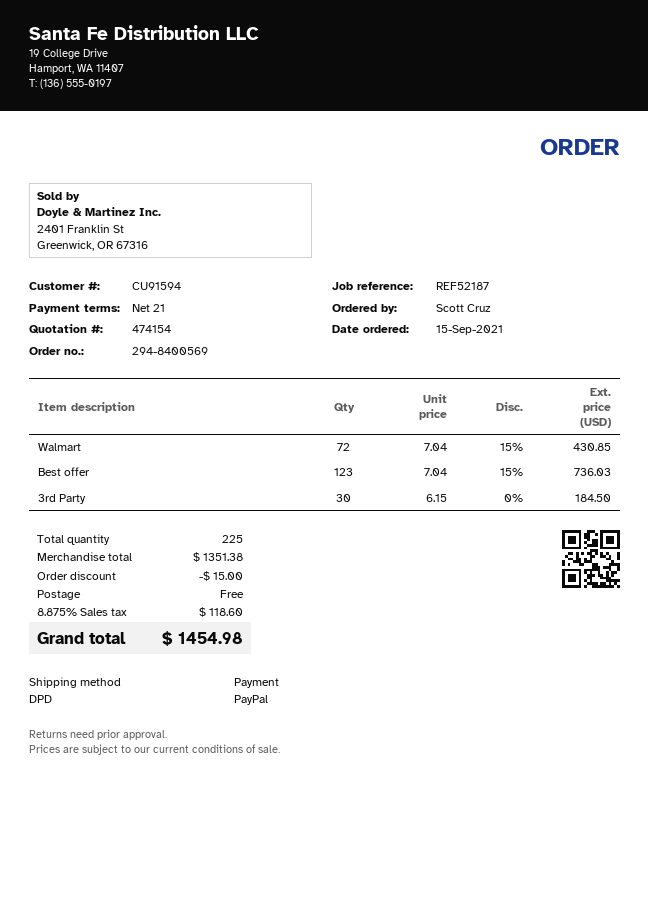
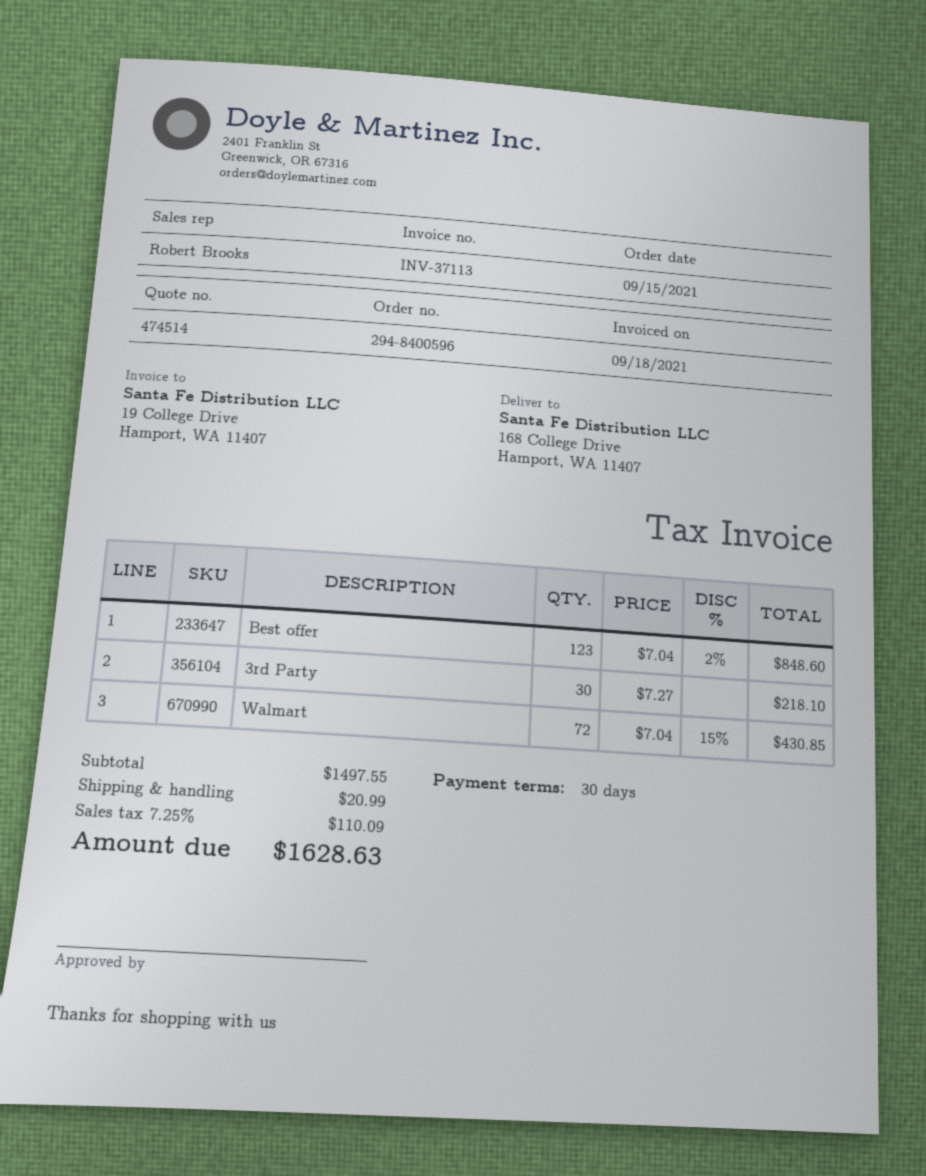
quote number: 474154 -> 474514
order number: 294-8400569 -> 294-8400596
payment terms: 21 days -> 30 days
Best offer: 123 x 7.04 - 15% = 736.03 -> 123 x 7.04 - 2% = 848.60
3rd Party: 30 x 6.15 = 184.50 -> 30 x 7.27 = 218.10
subtotal: 1351.38 -> 1497.55
discount: 15.00 -> none
shipping: 0.00 -> 20.99
tax: 8.875% = 118.60 -> 7.25% = 110.09
total: 1454.98 -> 1628.63

